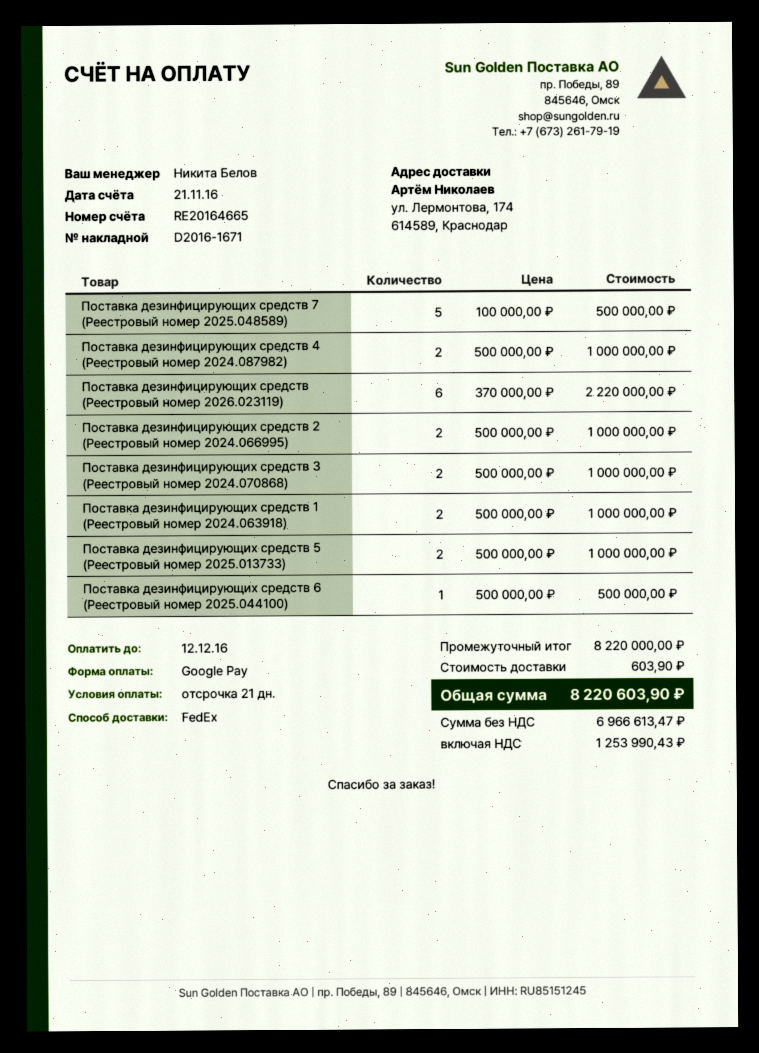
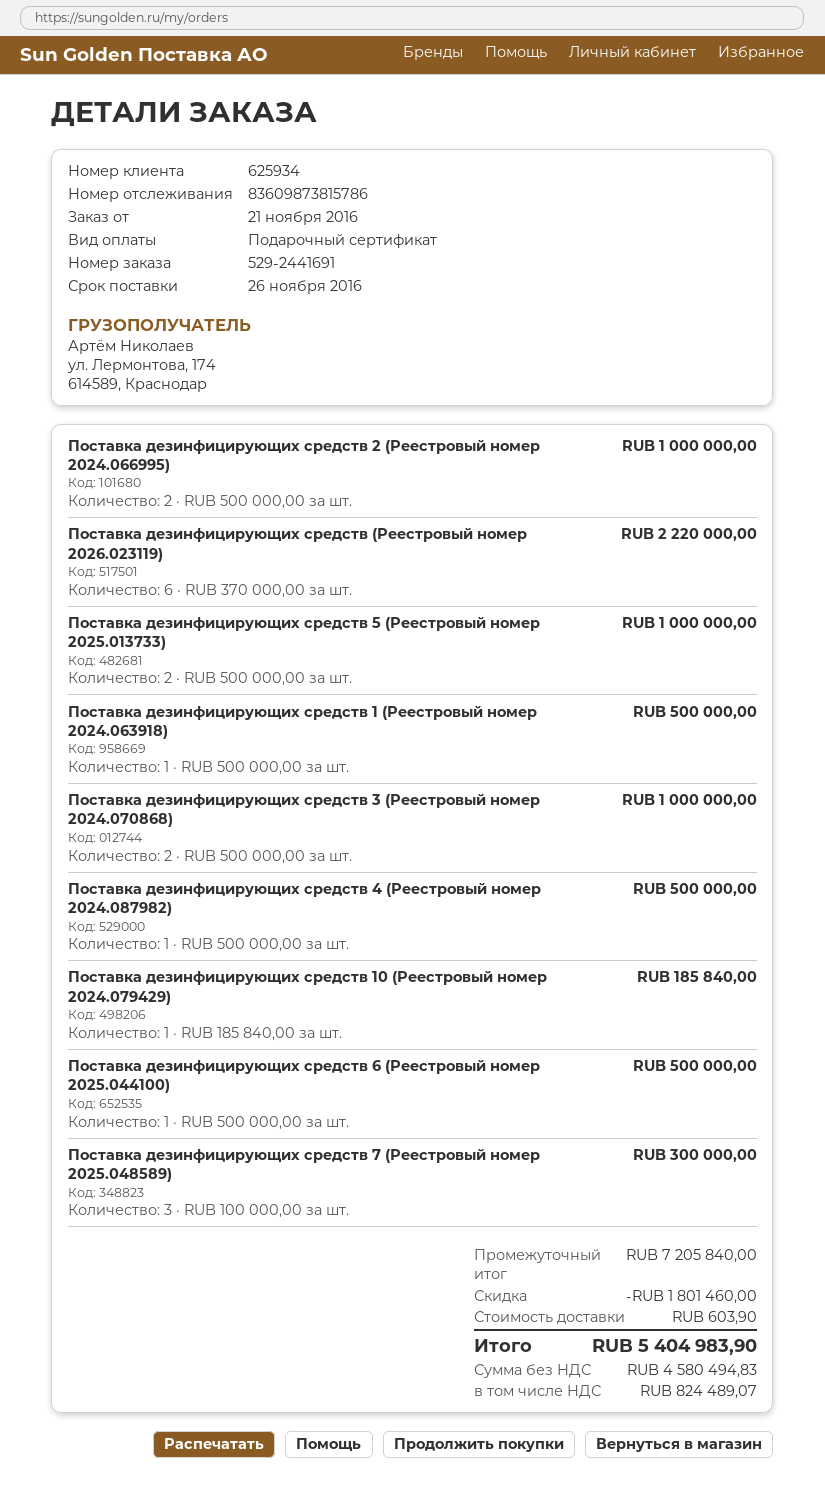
payment method: Google Pay -> gift card
Поставка дезинфицирующих средств 7 (Реестровый номер 2025.048589): 5 x 100000.00 = 500000.00 -> 3 x 100000.00 = 300000.00
Поставка дезинфицирующих средств 4 (Реестровый номер 2024.087982): 2 x 500000.00 = 1000000.00 -> 1 x 500000.00 = 500000.00
Поставка дезинфицирующих средств 1 (Реестровый номер 2024.063918): 2 x 500000.00 = 1000000.00 -> 1 x 500000.00 = 500000.00
Поставка дезинфицирующих средств 10 (Реестровый номер 2024.079429): none -> 1 x 185840.00 = 185840.00
subtotal: 8220000.00 -> 7205840.00
discount: none -> 1801460.00
net: 6966613.47 -> 4580494.83
tax: 1253990.43 -> 824489.07
total: 8220603.90 -> 5404983.90

